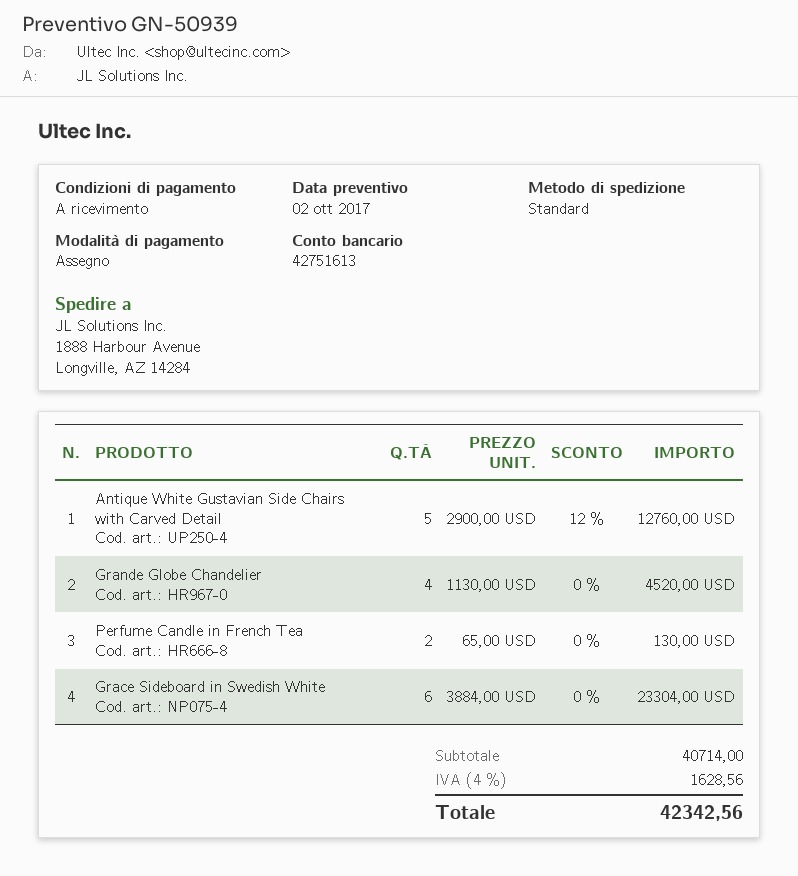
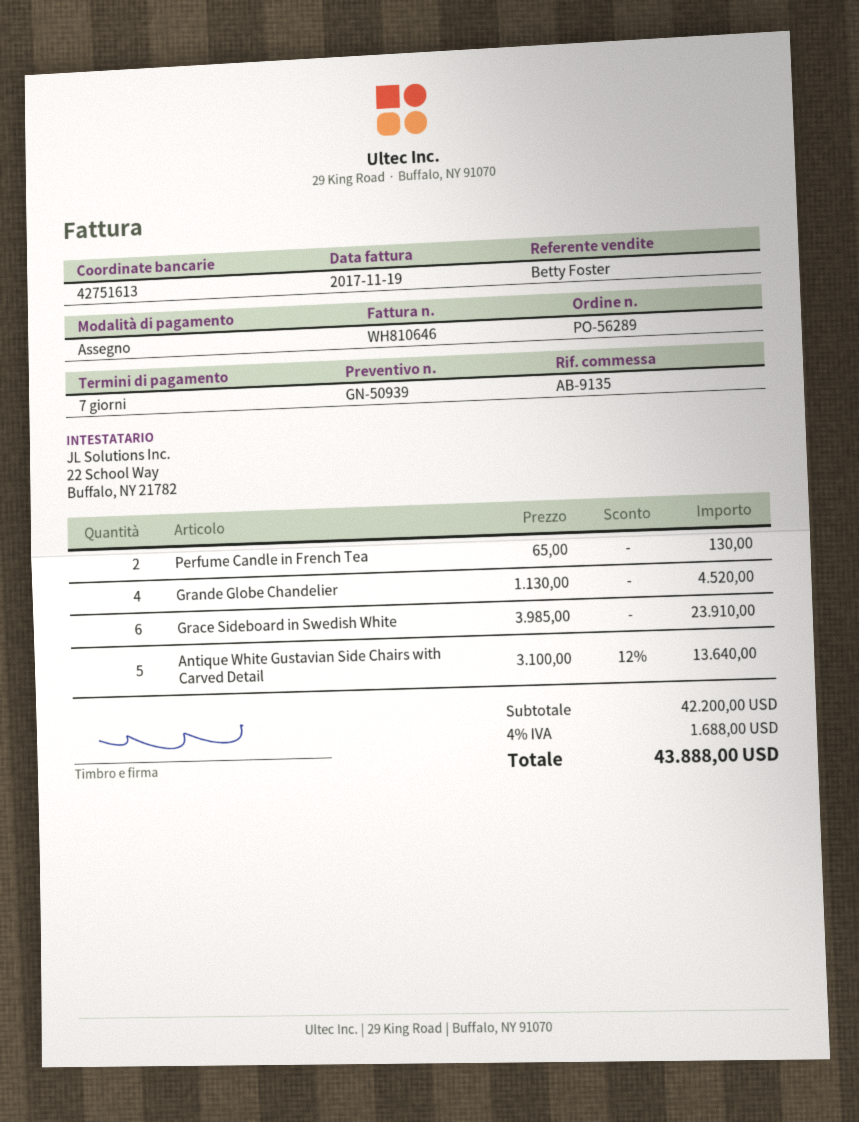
payment terms: on receipt -> 7 days
Antique White Gustavian Side Chairs with Carved Detail: 5 x 2900.00 - 12% = 12760.00 -> 5 x 3100.00 - 12% = 13640.00
Grace Sideboard in Swedish White: 6 x 3884.00 = 23304.00 -> 6 x 3985.00 = 23910.00
subtotal: 40714.00 -> 42200.00
tax: 4% = 1628.56 -> 4% = 1688.00
total: 42342.56 -> 43888.00

